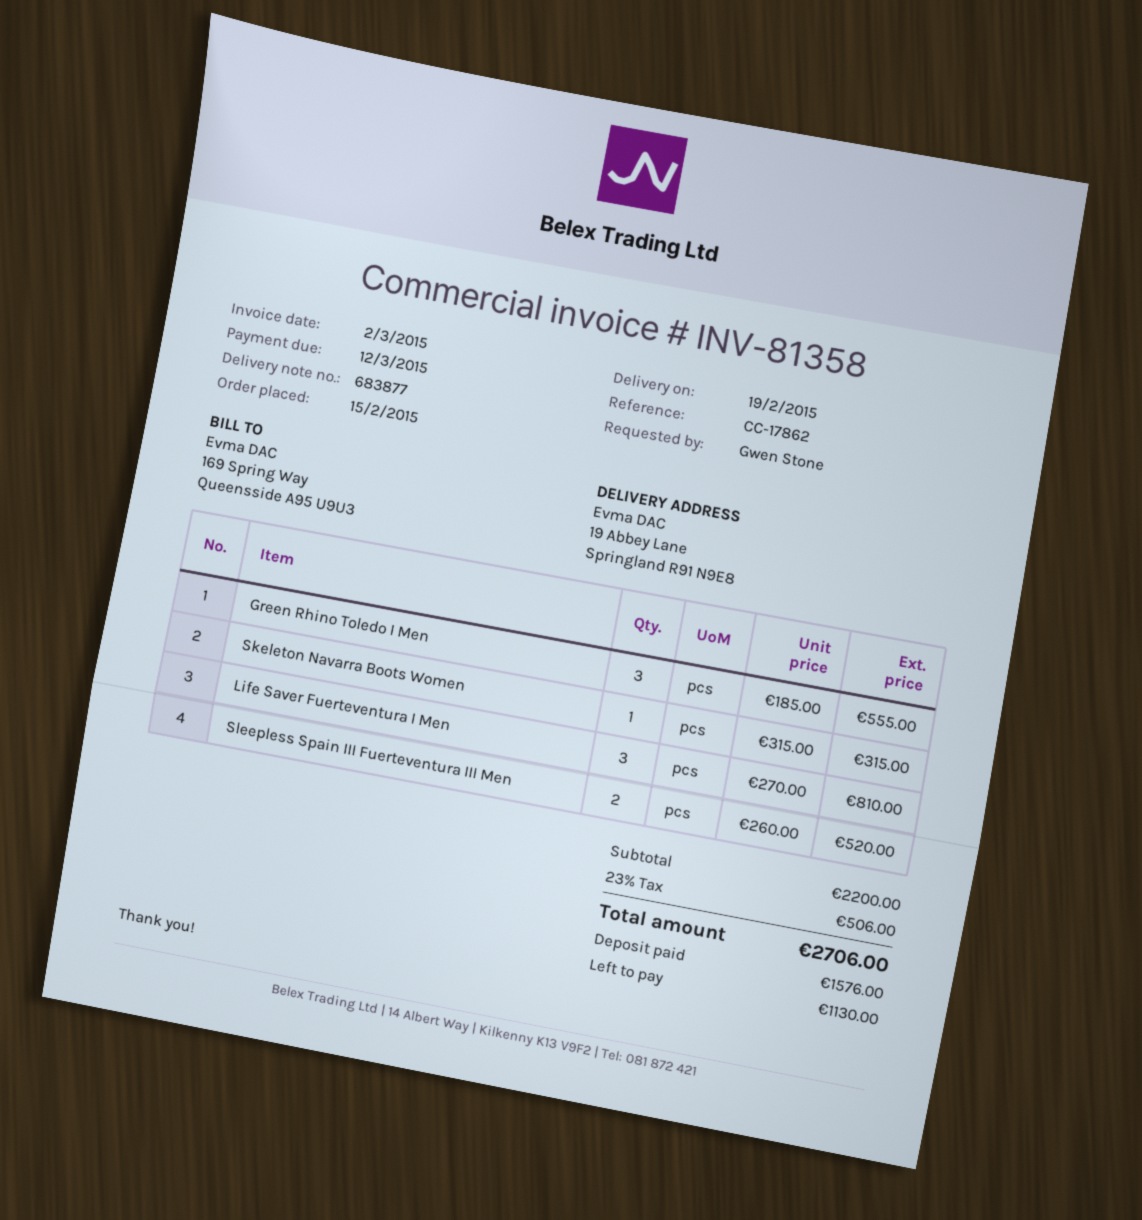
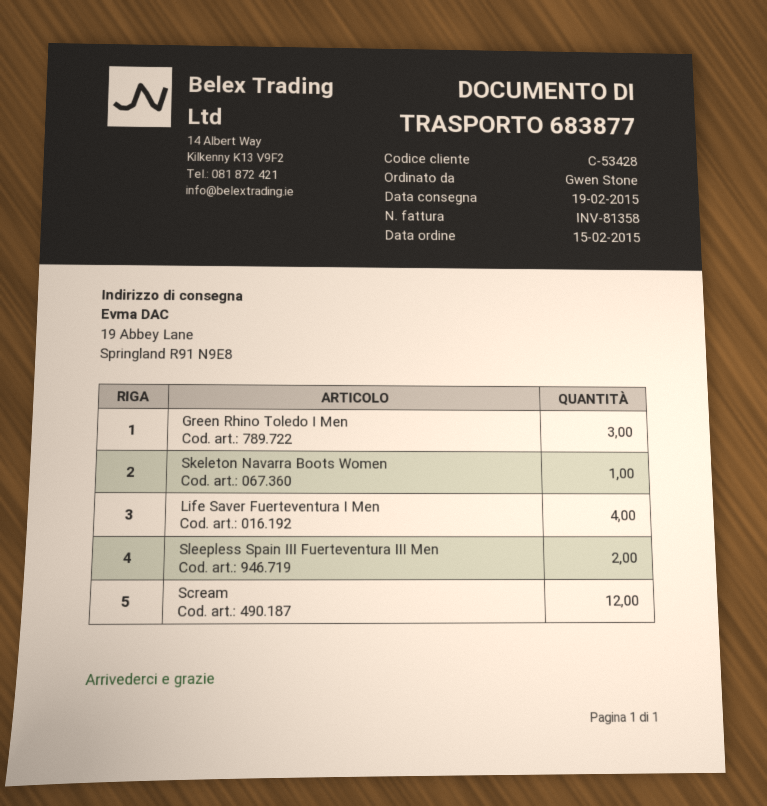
Life Saver Fuerteventura I Men: 3 -> 4
Scream: none -> 12

